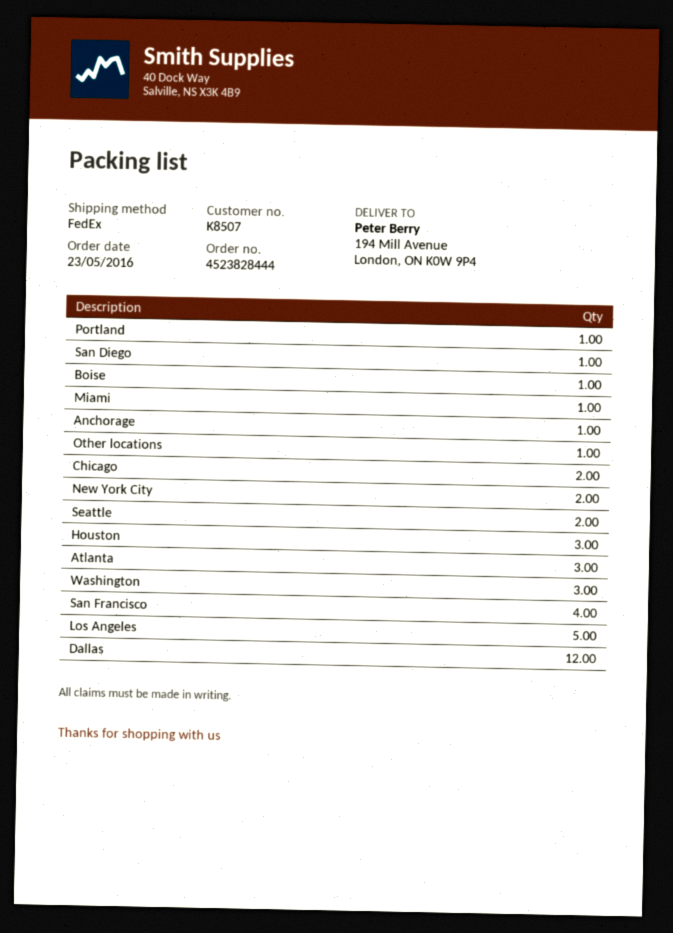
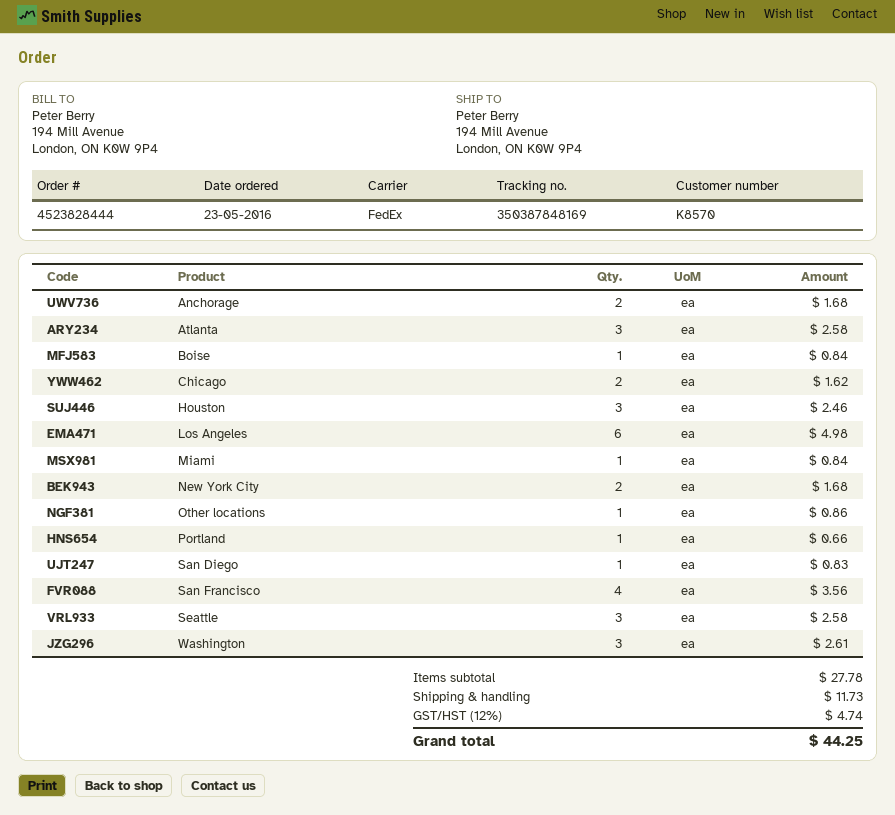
customer number: K8507 -> K8570
Anchorage: 1 -> 2
Seattle: 2 -> 3
Los Angeles: 5 -> 6
Dallas: 12 -> none

